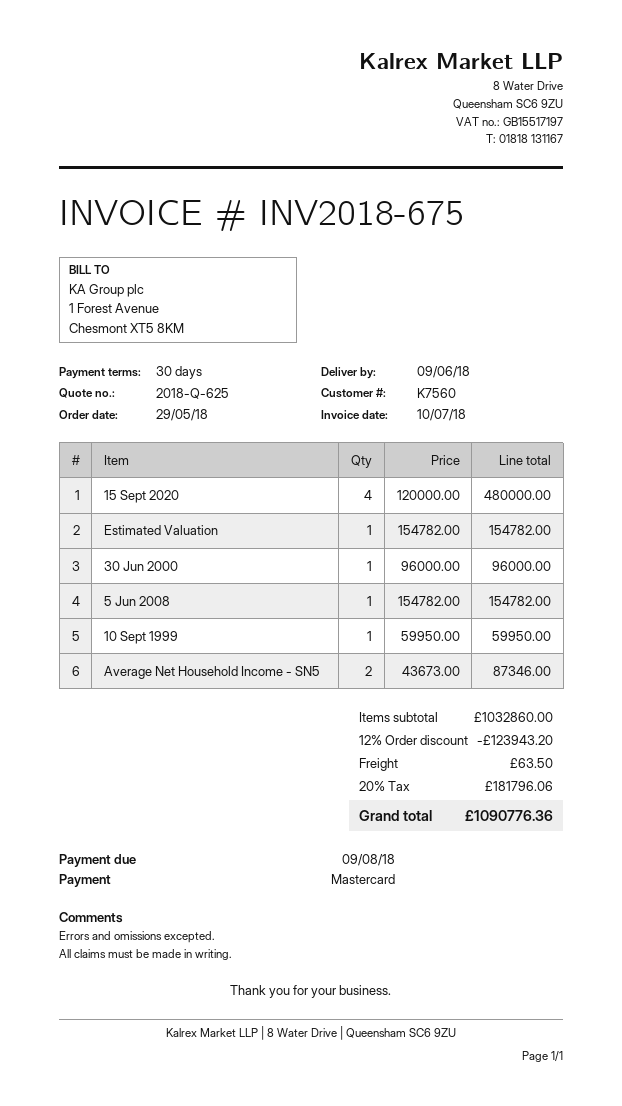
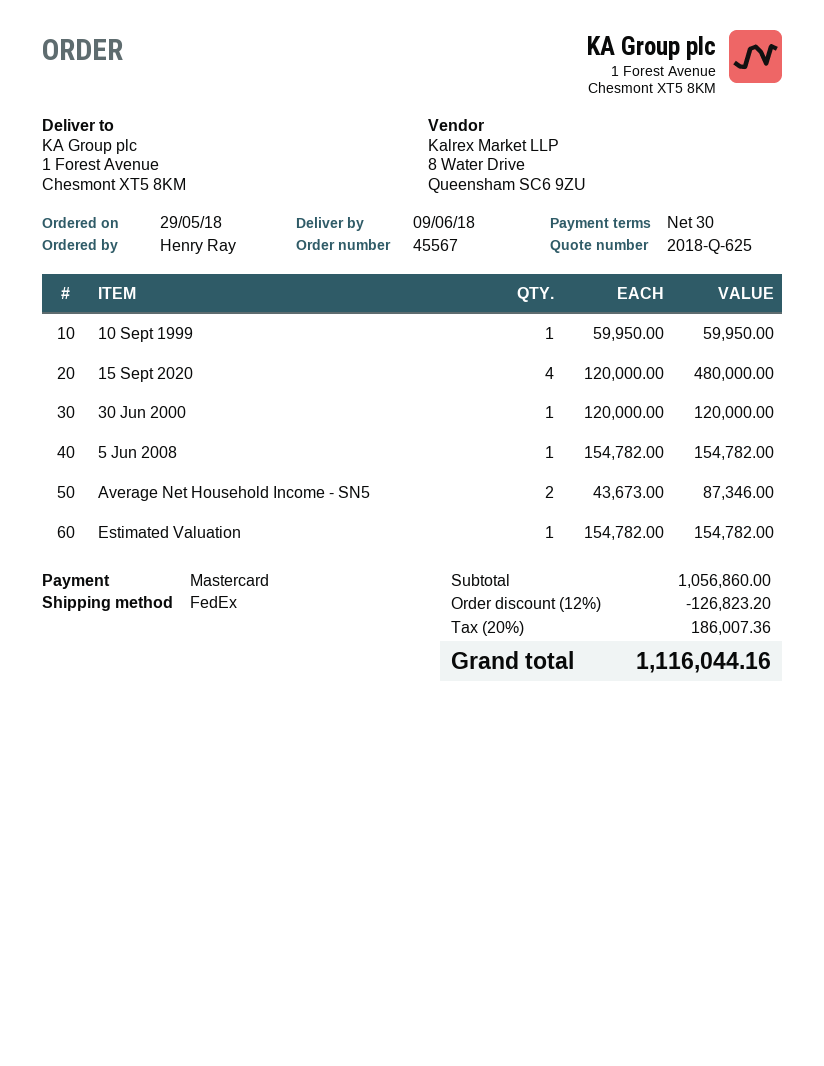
30 Jun 2000: 1 x 96000.00 = 96000.00 -> 1 x 120000.00 = 120000.00
subtotal: 1032860.00 -> 1056860.00
discount: 12% = 123943.20 -> 12% = 126823.20
shipping: 63.50 -> none
tax: 20% = 181796.06 -> 20% = 186007.36
total: 1090776.36 -> 1116044.16

